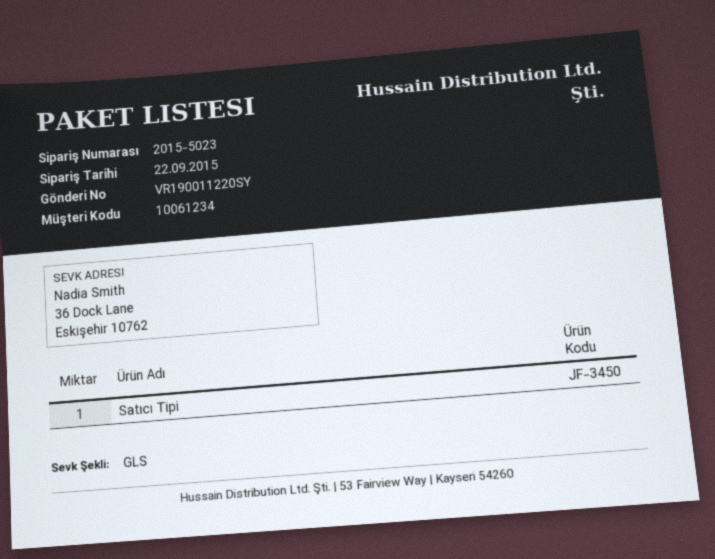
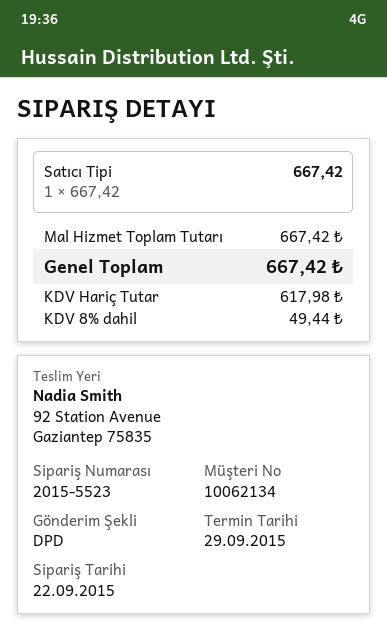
order number: 2015-5023 -> 2015-5523
customer number: 10061234 -> 10062134
shipping method: GLS -> DPD
ship to: 36 Dock Lane, Eskişehir 10762 -> 92 Station Avenue, Gaziantep 75835

